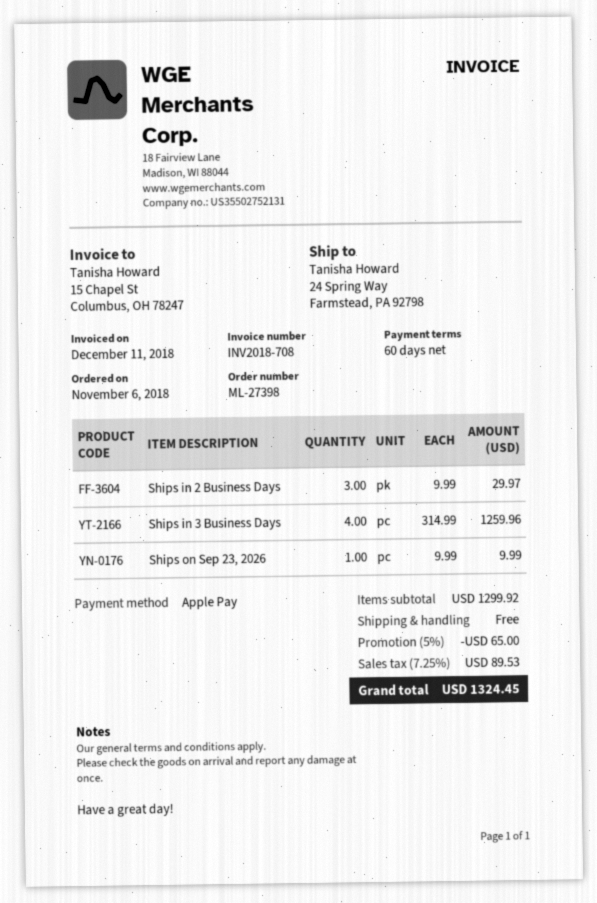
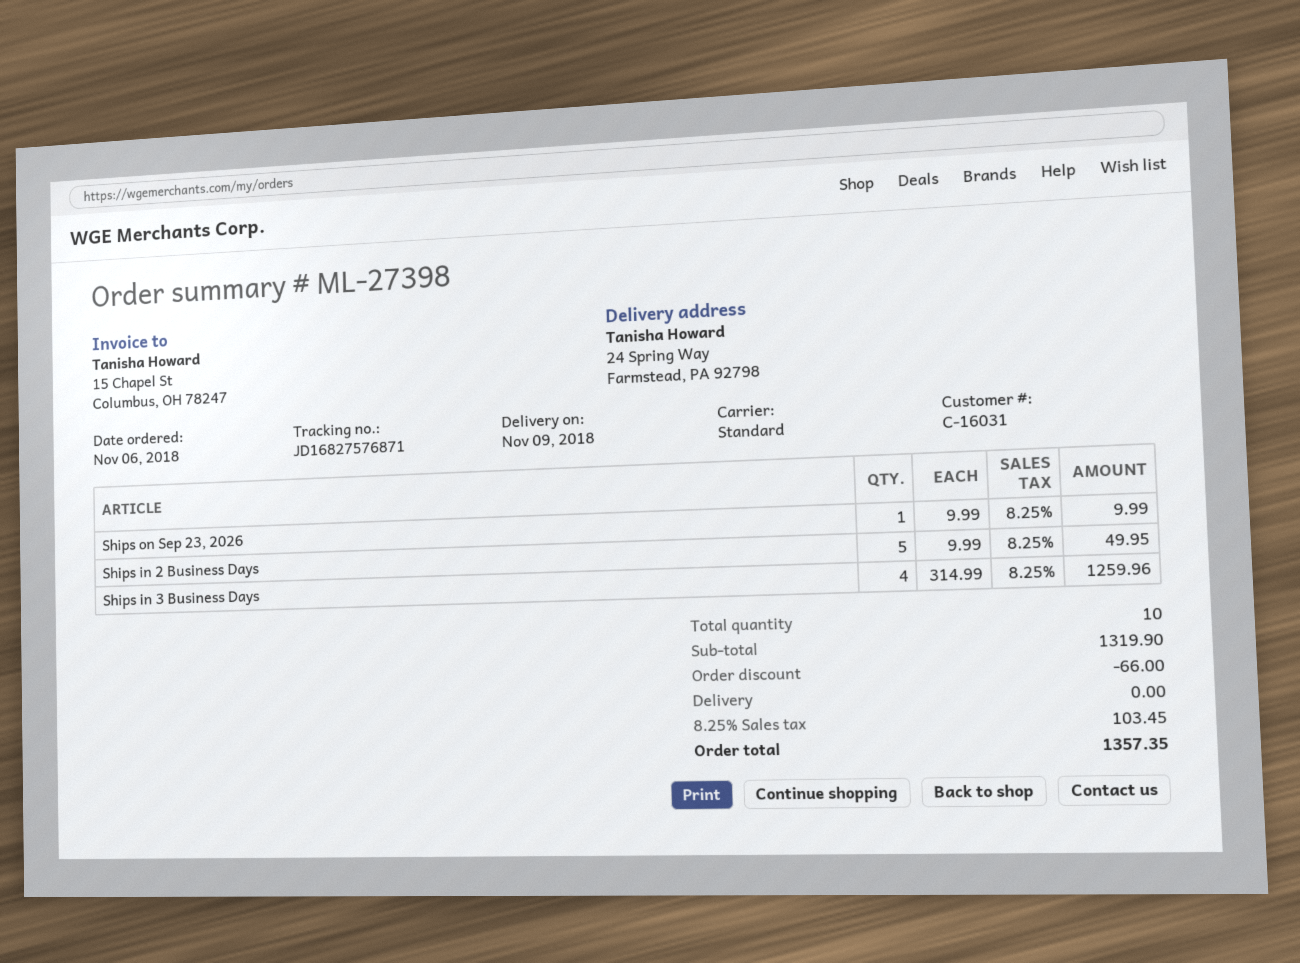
Ships in 2 Business Days: 3 x 9.99 = 29.97 -> 5 x 9.99 = 49.95
subtotal: 1299.92 -> 1319.90
discount: 65.00 -> 66.00
tax: 7.25% = 89.53 -> 8.25% = 103.45
total: 1324.45 -> 1357.35

